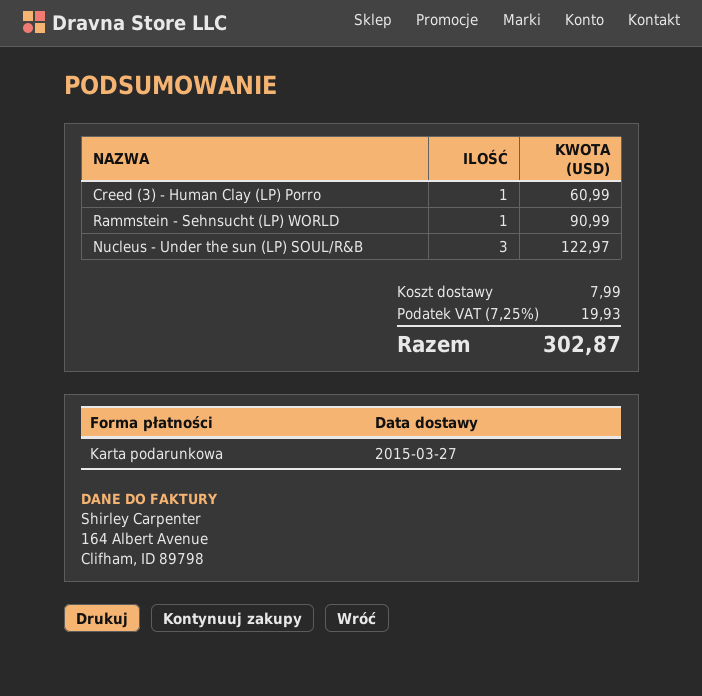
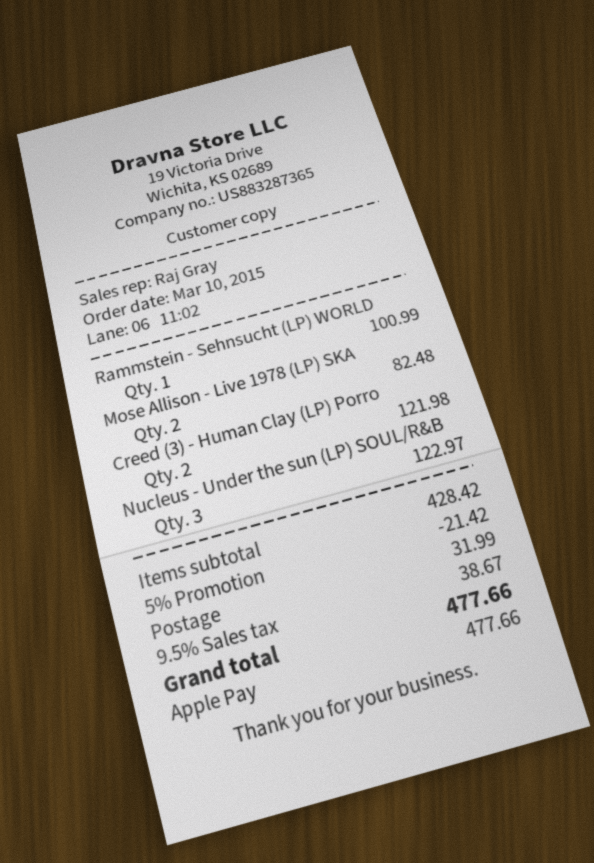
payment method: gift card -> Apple Pay
Creed (3) - Human Clay (LP) Porro: 1 for 60.99 -> 2 for 121.98
Rammstein - Sehnsucht (LP) WORLD: 1 for 90.99 -> 1 for 100.99
Mose Allison - Live 1978 (LP) SKA: none -> 2 for 82.48
discount: none -> 5% = 21.42
shipping: 7.99 -> 31.99
tax: 7.25% = 19.93 -> 9.5% = 38.67
total: 302.87 -> 477.66

